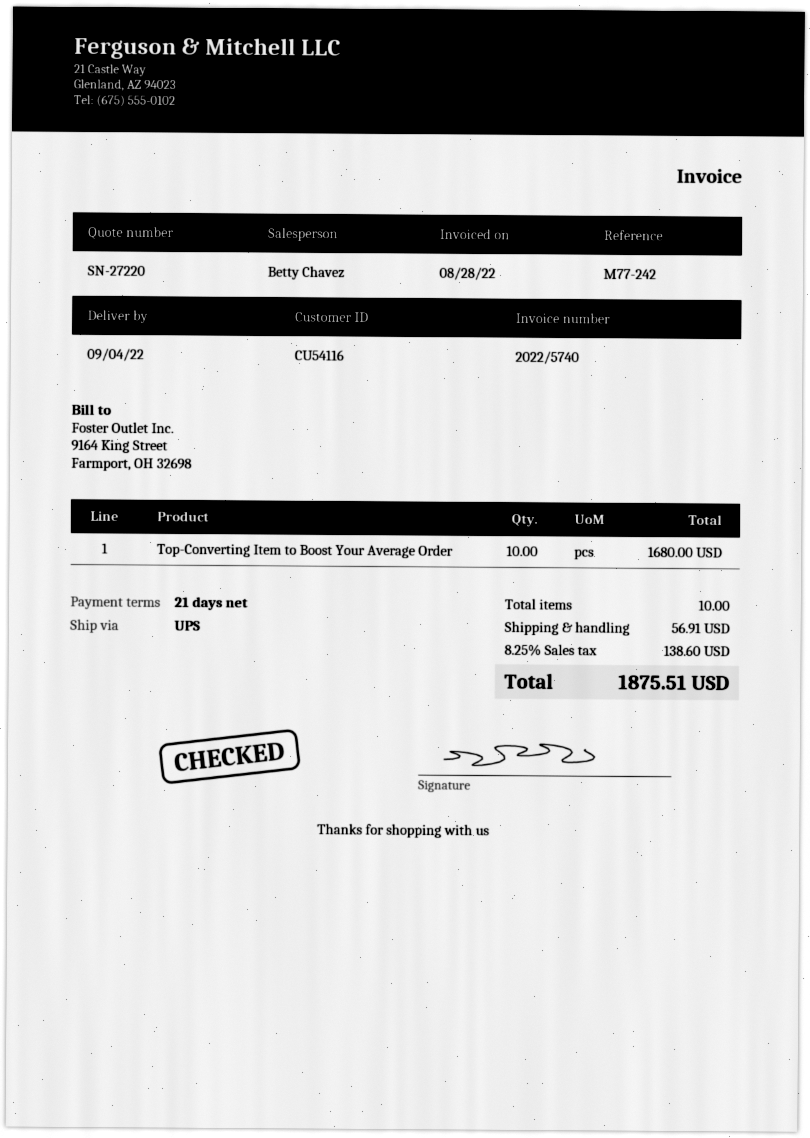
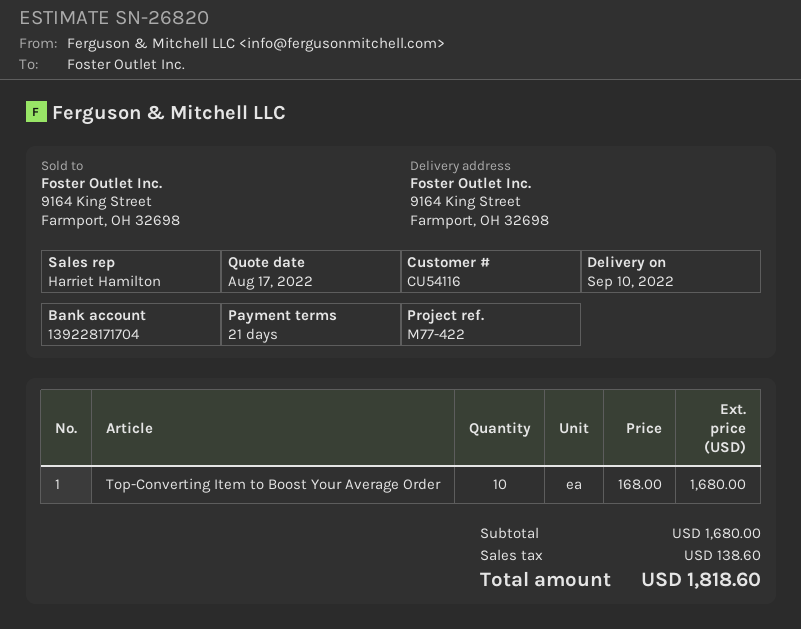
quote number: SN-27220 -> SN-26820
delivery date: 2022-09-04 -> 2022-09-10
reference: M77-242 -> M77-422
sales rep: Betty Chavez -> Harriet Hamilton
shipping: 56.91 -> none
total: 1875.51 -> 1818.60

